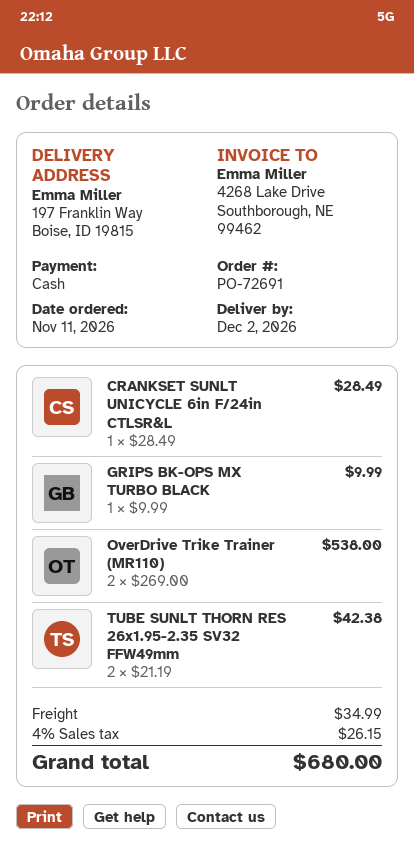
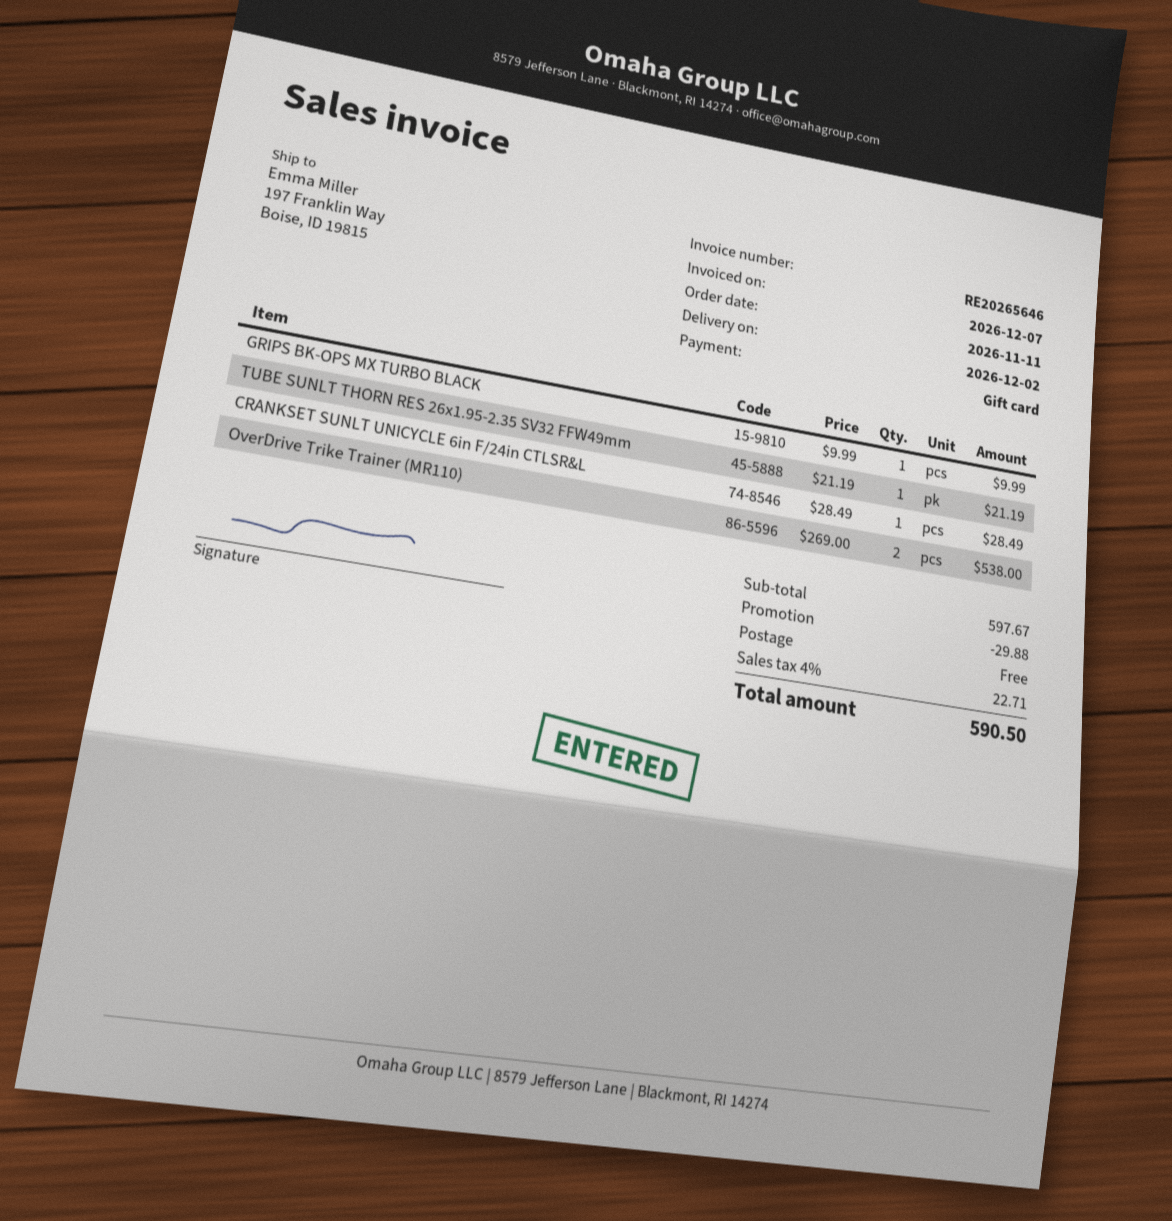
payment method: cash -> gift card
TUBE SUNLT THORN RES 26x1.95-2.35 SV32 FFW49mm: 2 x 21.19 = 42.38 -> 1 x 21.19 = 21.19
discount: none -> 29.88
shipping: 34.99 -> 0.00
tax: 4% = 26.15 -> 4% = 22.71
total: 680.00 -> 590.50

